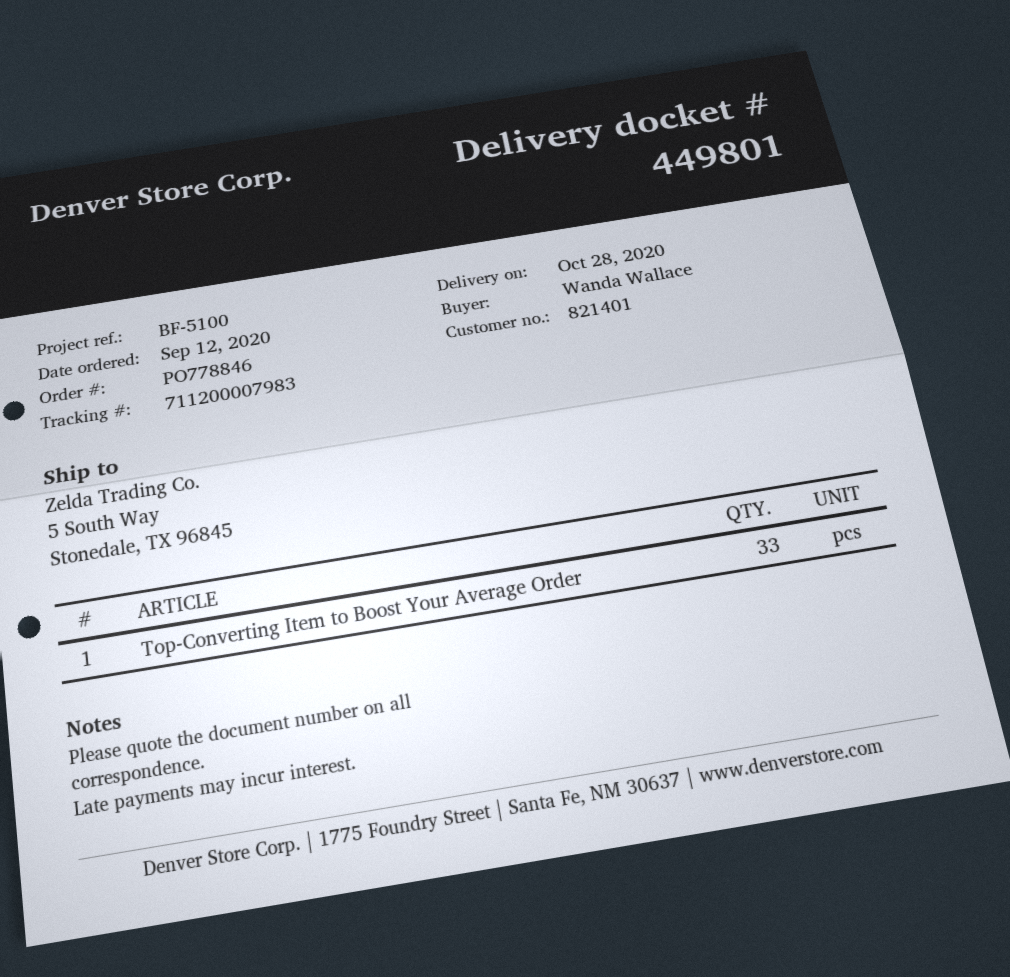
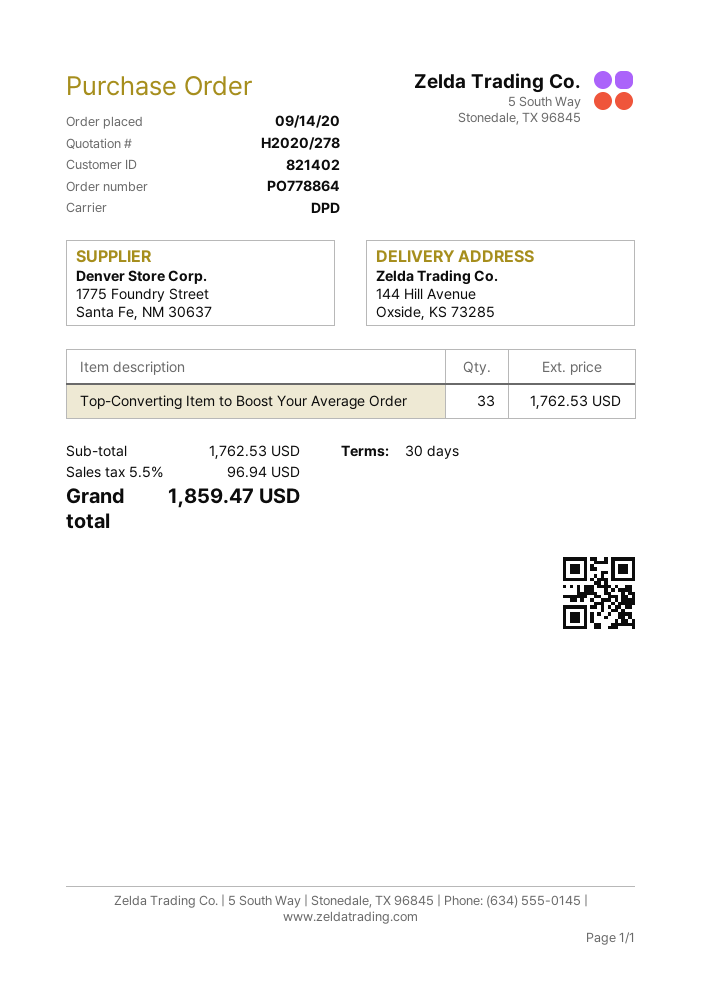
order number: PO778846 -> PO778864
order date: 2020-09-12 -> 2020-09-14
customer number: 821401 -> 821402
ship to: 5 South Way, Stonedale, TX 96845 -> 144 Hill Avenue, Oxside, KS 73285

